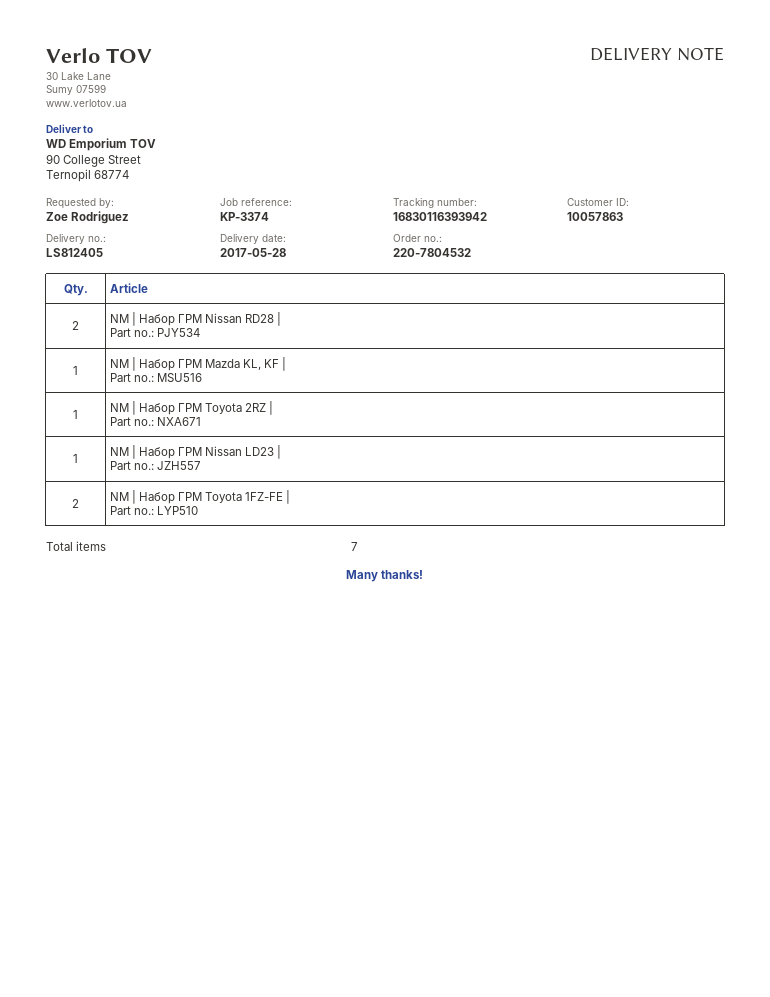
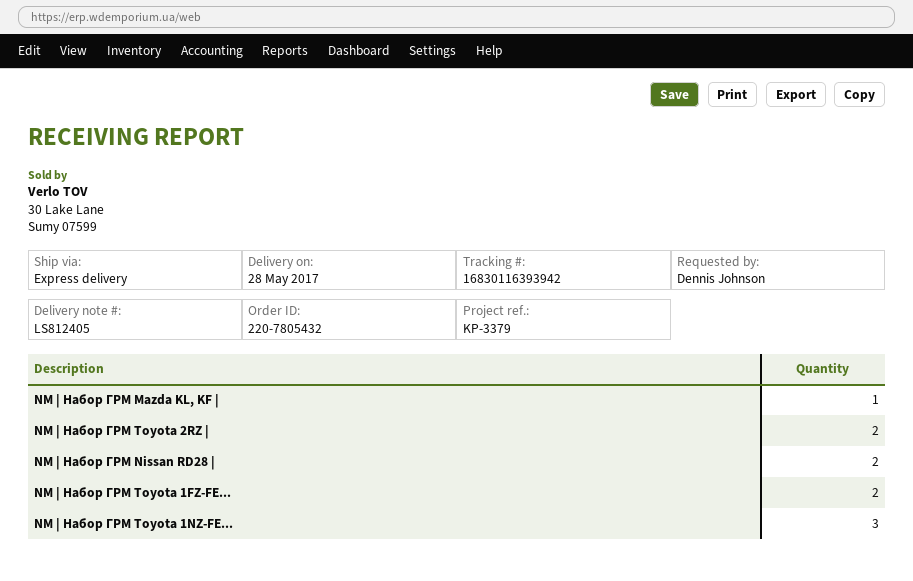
order number: 220-7804532 -> 220-7805432
reference: KP-3374 -> KP-3379
ordered by: Zoe Rodriguez -> Dennis Johnson
NM | Набор ГРМ Toyota 2RZ |: 1 -> 2
NM | Набор ГРМ Nissan LD23 |: 1 -> none
NM | Набор ГРМ Toyota 1NZ-FE...: none -> 3

